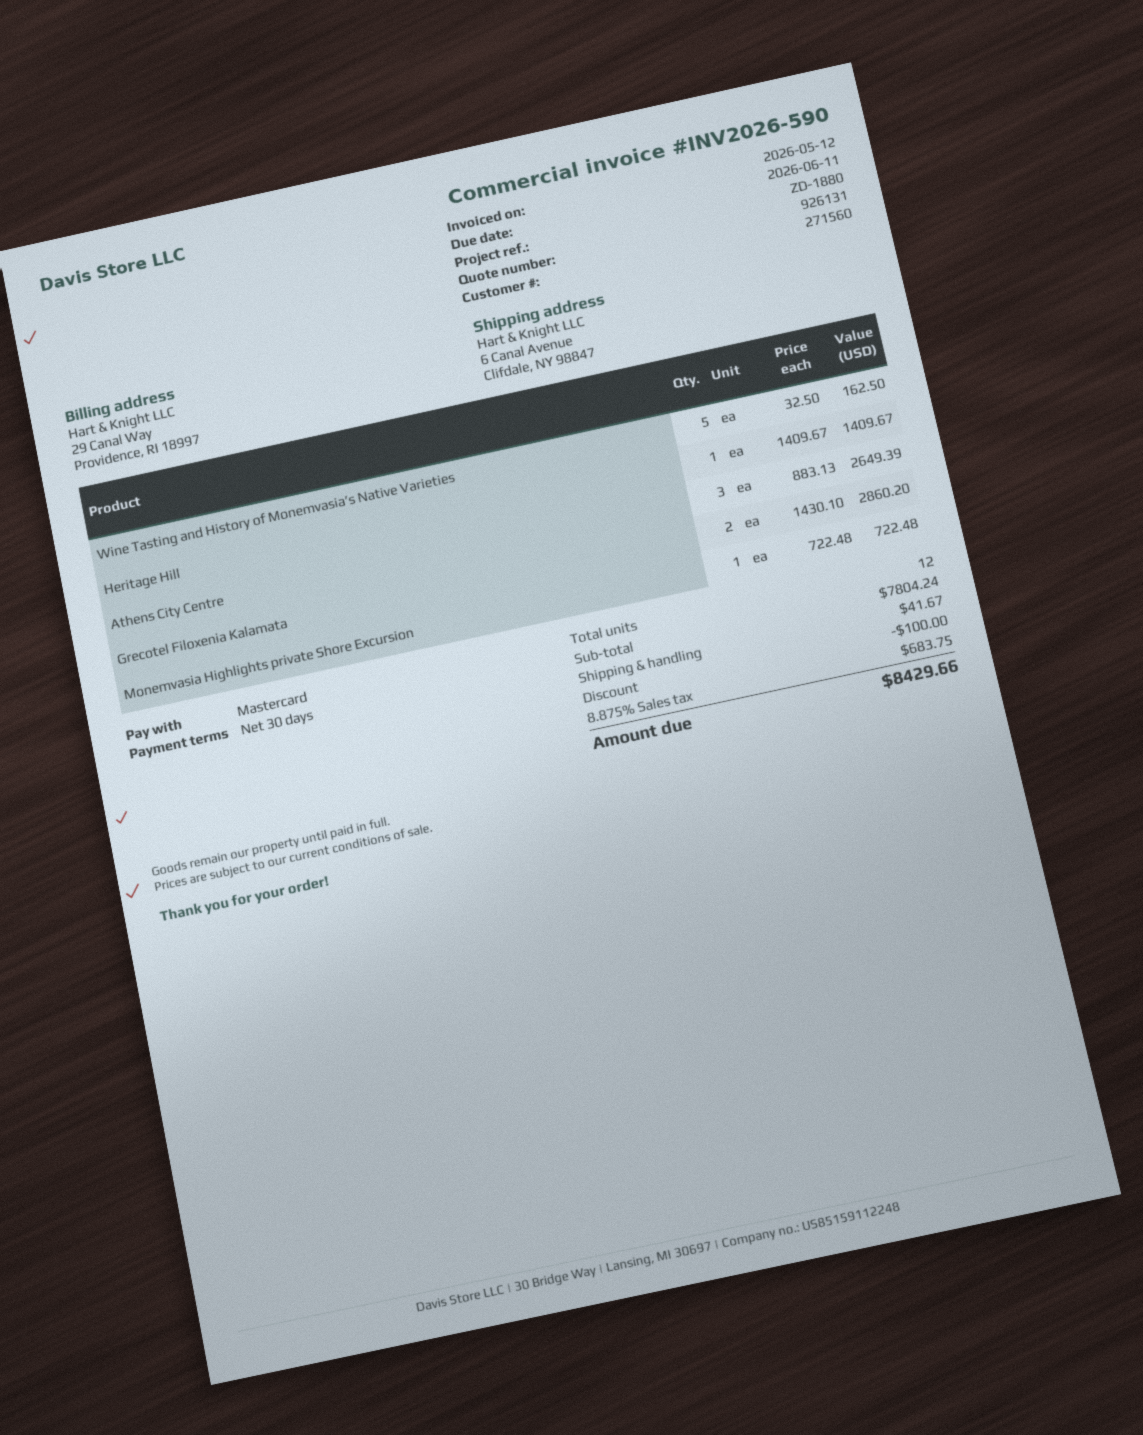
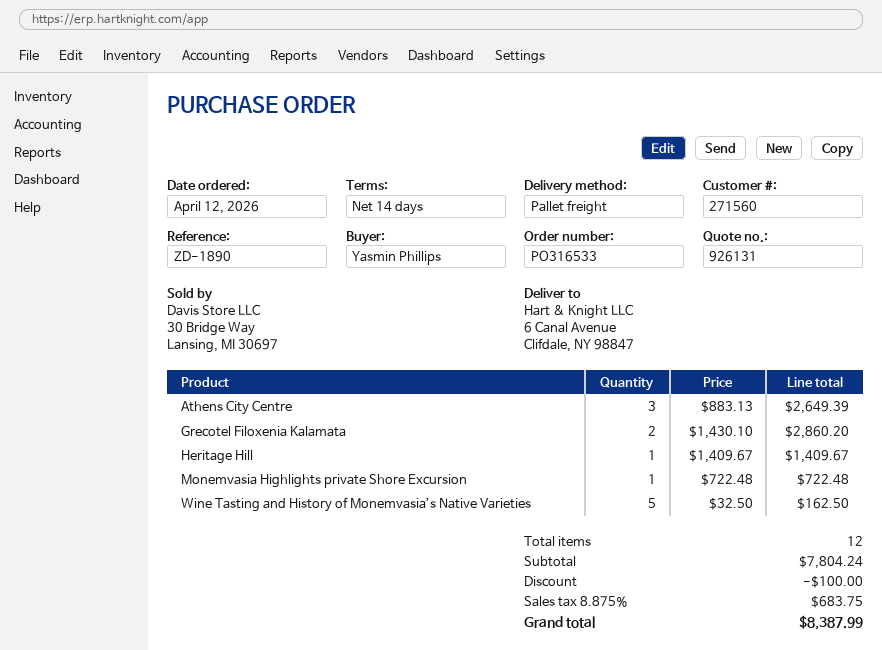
payment terms: 30 days -> 14 days
reference: ZD-1880 -> ZD-1890
shipping: 41.67 -> none
total: 8429.66 -> 8387.99

